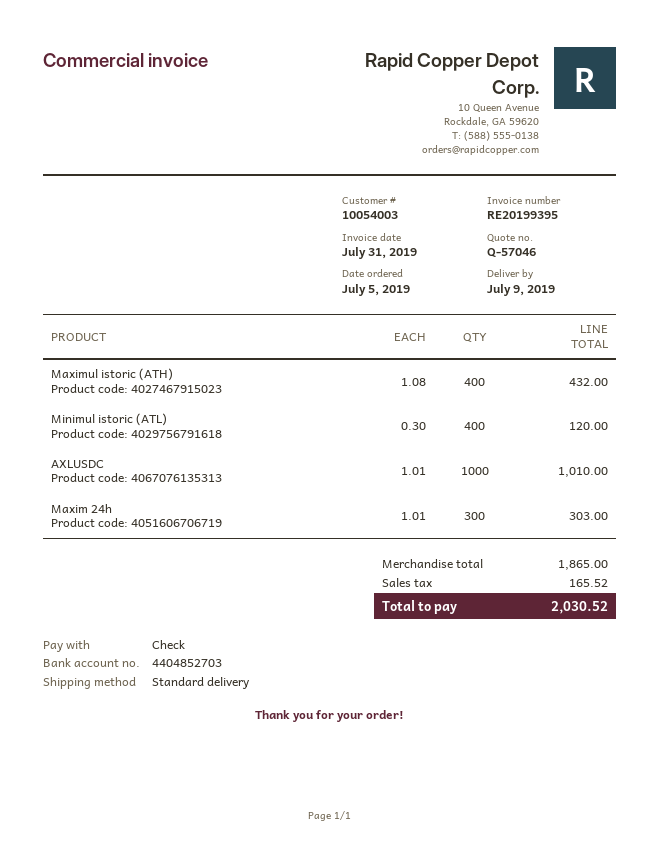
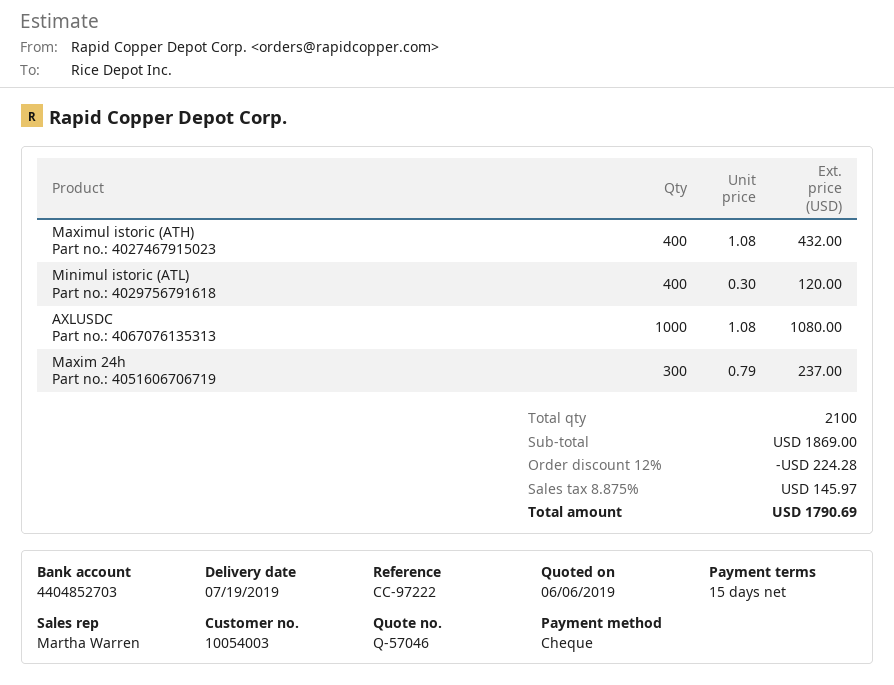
delivery date: 2019-07-09 -> 2019-07-19
AXLUSDC: 1000 x 1.01 = 1010.00 -> 1000 x 1.08 = 1080.00
Maxim 24h: 300 x 1.01 = 303.00 -> 300 x 0.79 = 237.00
subtotal: 1865.00 -> 1869.00
discount: none -> 12% = 224.28
tax: 165.52 -> 145.97
total: 2030.52 -> 1790.69

